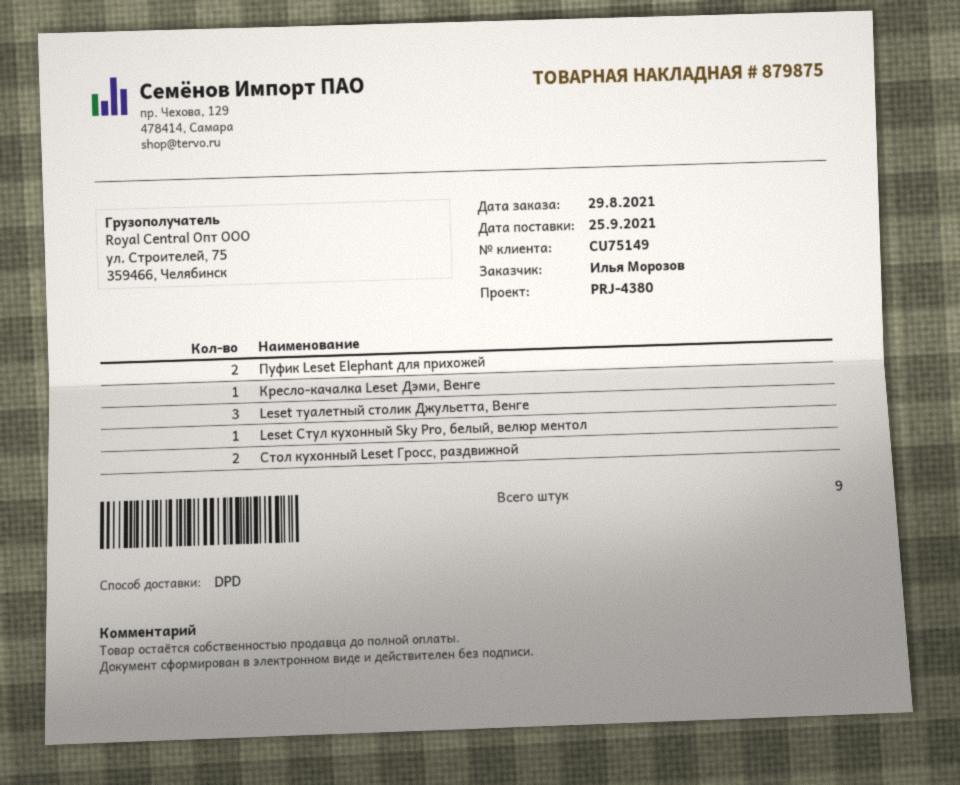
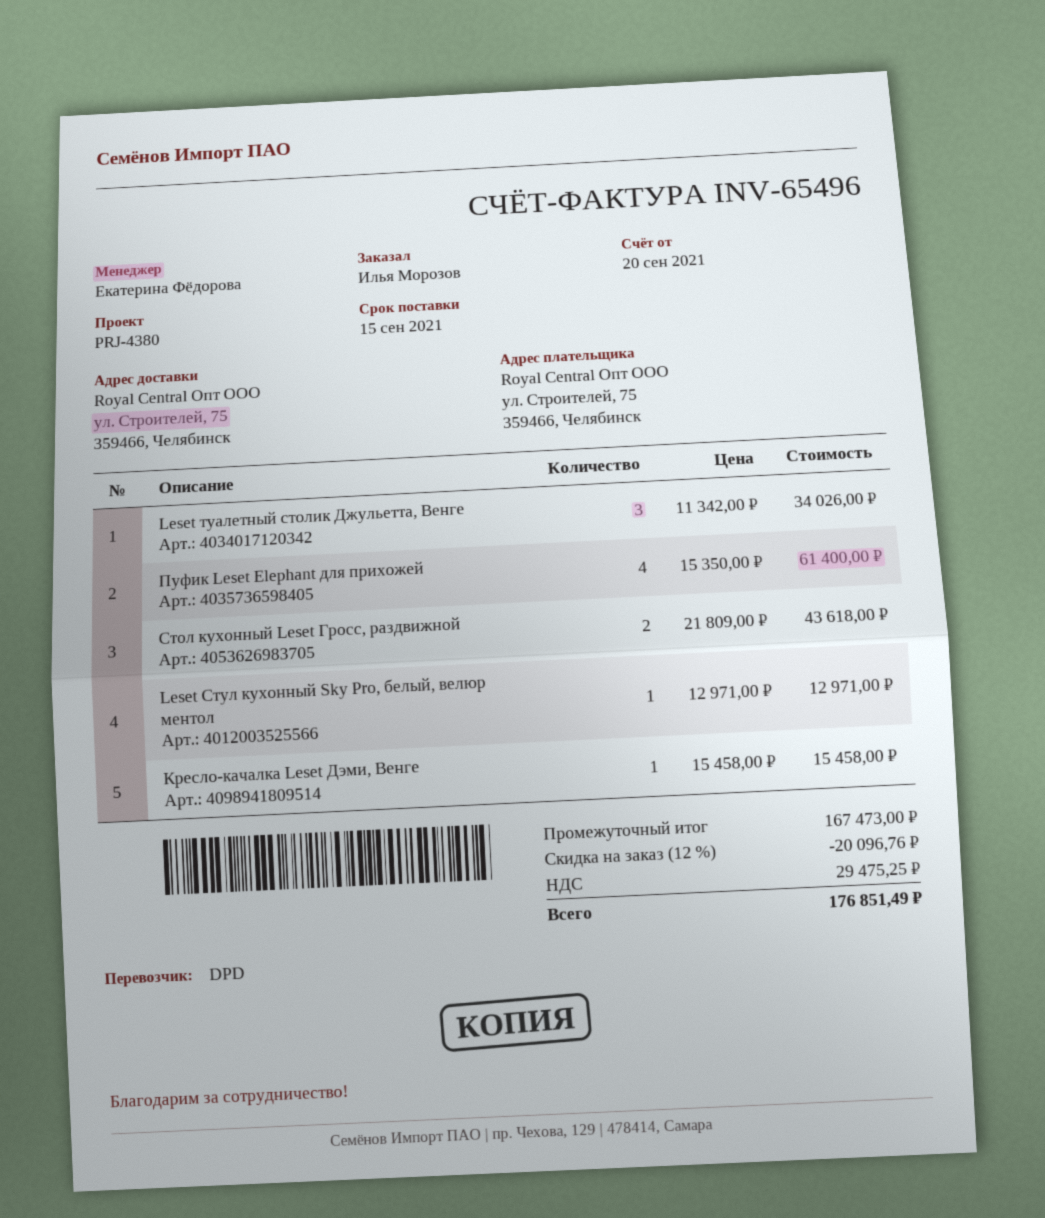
delivery date: 2021-09-25 -> 2021-09-15
Пуфик Leset Elephant для прихожей: 2 -> 4

